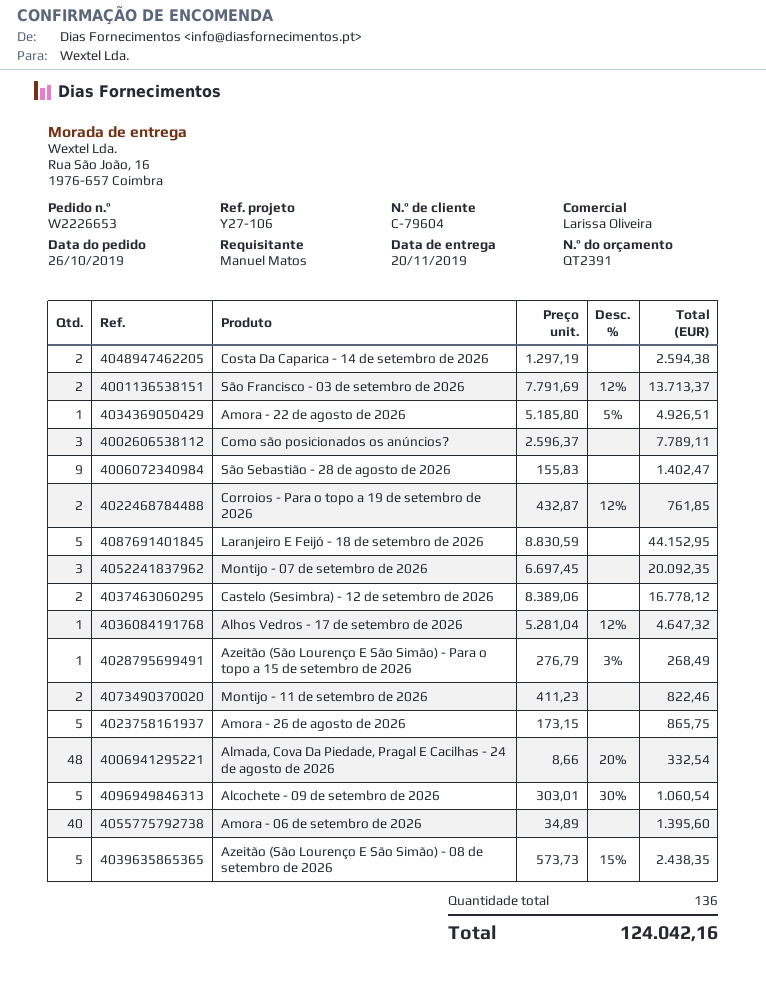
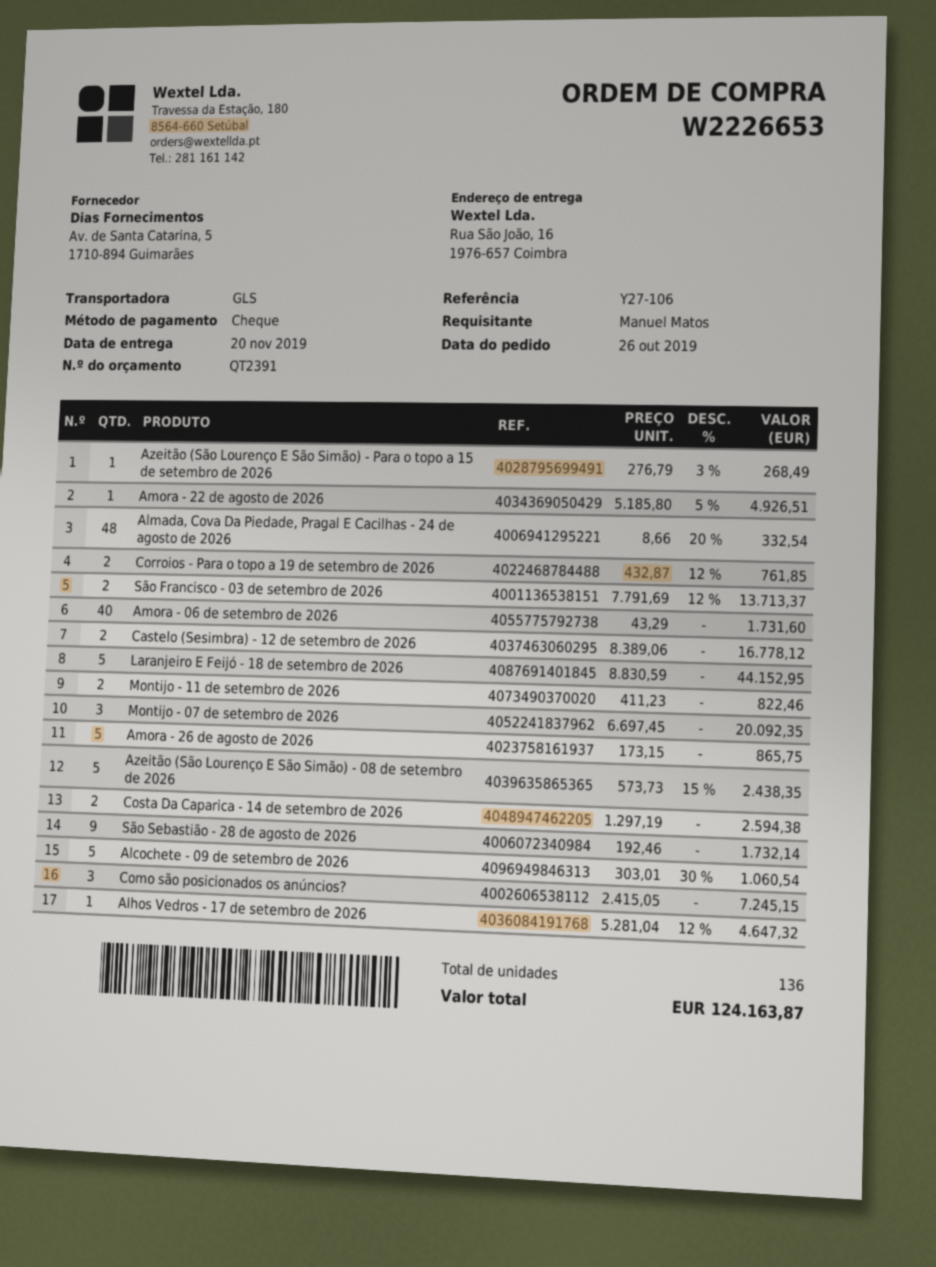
Como são posicionados os anúncios?: 3 x 2596.37 = 7789.11 -> 3 x 2415.05 = 7245.15
São Sebastião - 28 de agosto de 2026: 9 x 155.83 = 1402.47 -> 9 x 192.46 = 1732.14
Amora - 06 de setembro de 2026: 40 x 34.89 = 1395.60 -> 40 x 43.29 = 1731.60
total: 124042.16 -> 124163.87

